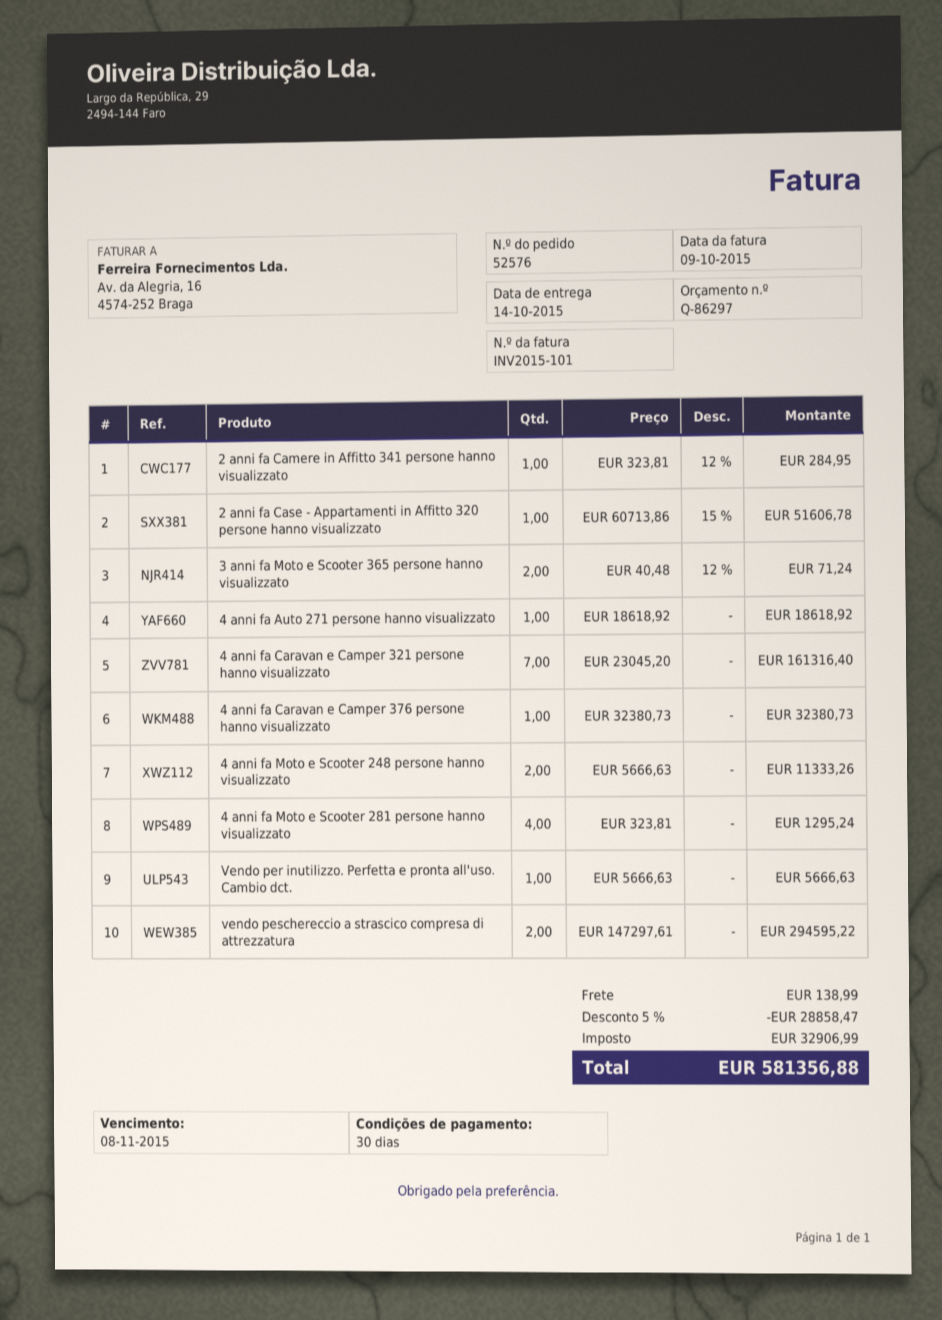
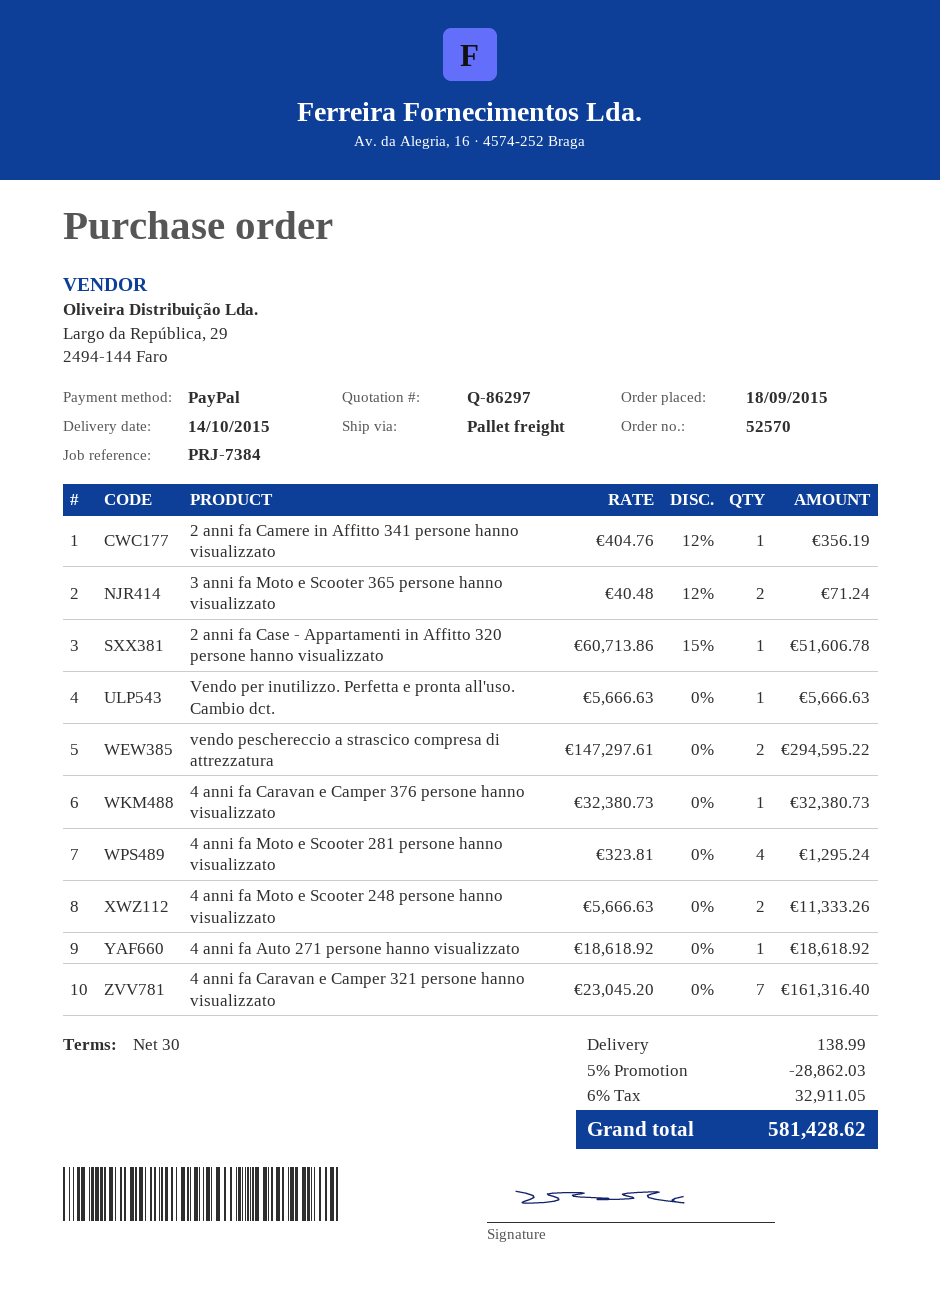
order number: 52576 -> 52570
2 anni fa Camere in Affitto 341 persone hanno visualizzato: 1 x 323.81 - 12% = 284.95 -> 1 x 404.76 - 12% = 356.19
discount: 5% = 28858.47 -> 5% = 28862.03
tax: 32906.99 -> 32911.05
total: 581356.88 -> 581428.62

